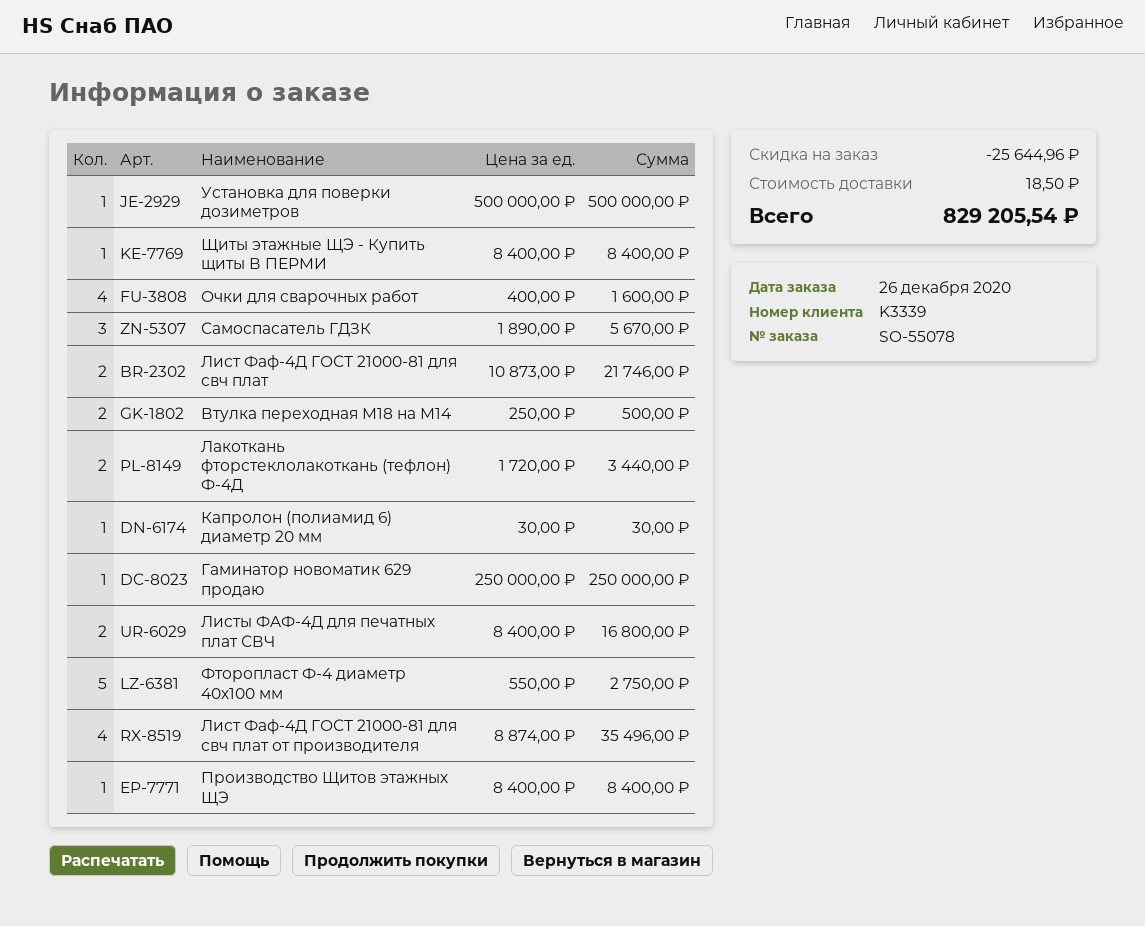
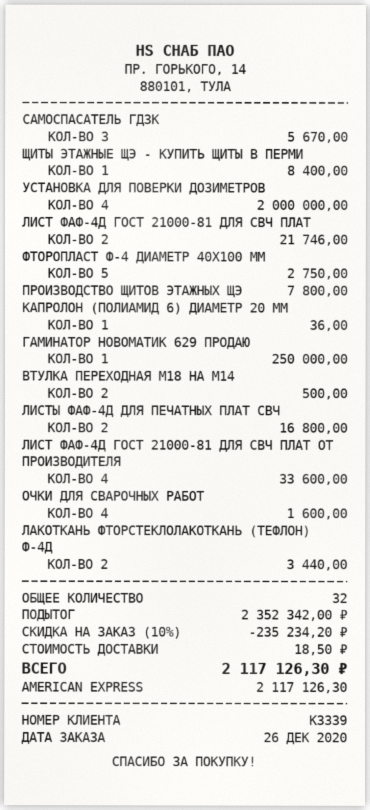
Установка для поверки дозиметров: 1 for 500000.00 -> 4 for 2000000.00
Капролон (полиамид 6) диаметр 20 мм: 1 for 30.00 -> 1 for 36.00
Лист Фаф-4Д ГОСТ 21000-81 для свч плат от производителя: 4 for 35496.00 -> 4 for 33600.00
Производство Щитов этажных ЩЭ: 1 for 8400.00 -> 1 for 7800.00
discount: 25644.96 -> 235234.20
total: 829205.54 -> 2117126.30

